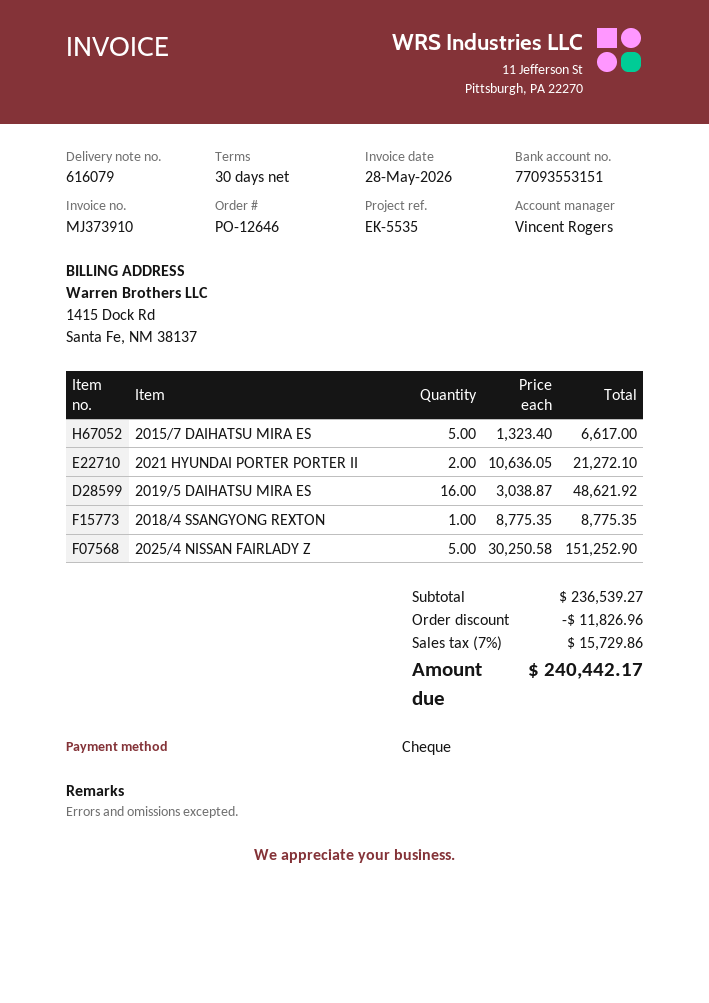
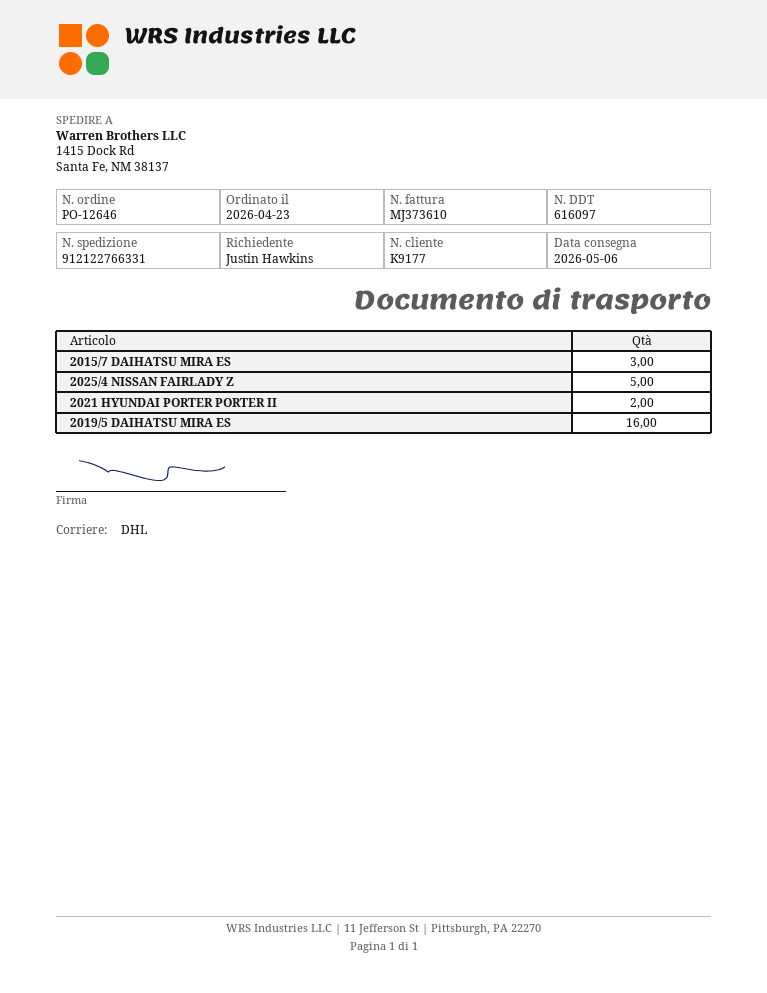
delivery note number: 616079 -> 616097
invoice number: MJ373910 -> MJ373610
2015/7 DAIHATSU MIRA ES: 5 -> 3
2018/4 SSANGYONG REXTON: 1 -> none

